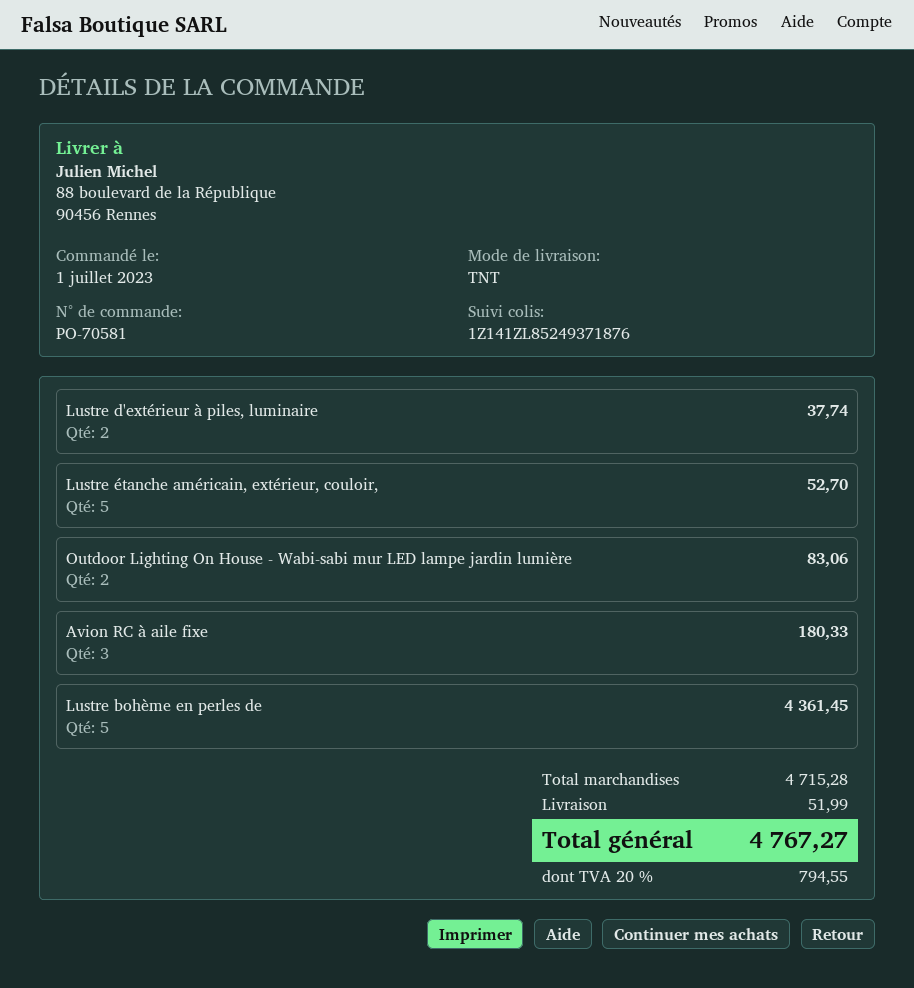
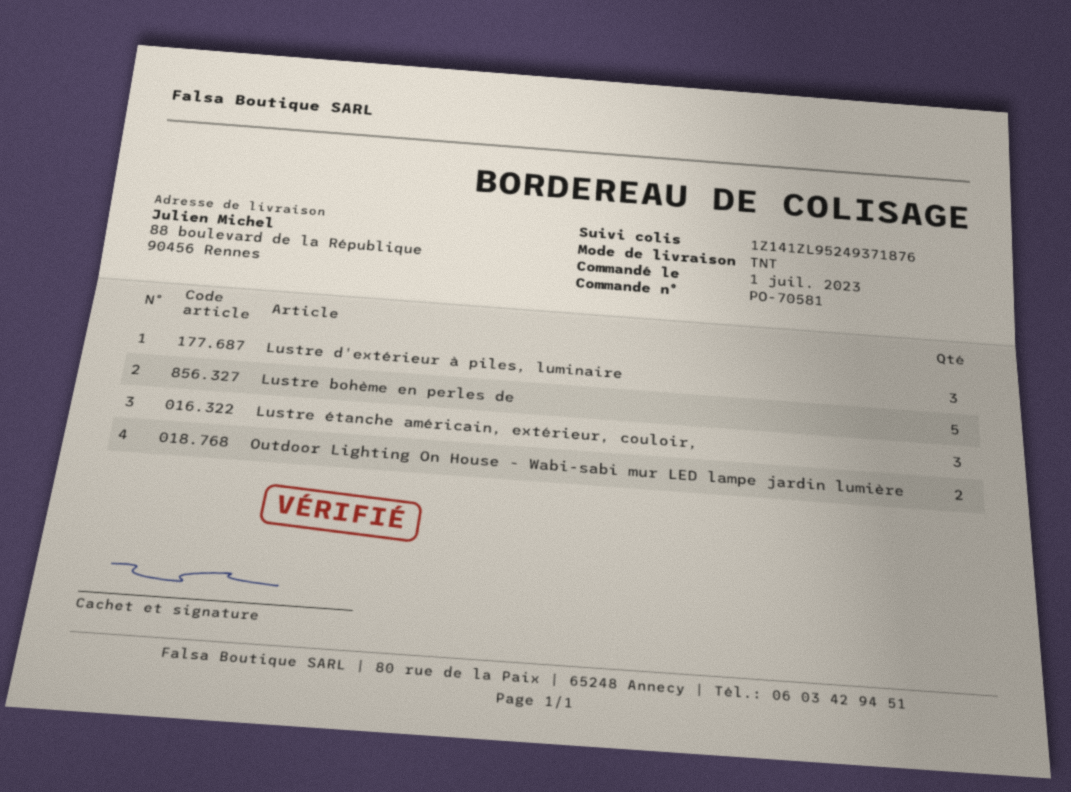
tracking number: 1Z141ZL85249371876 -> 1Z141ZL95249371876
Lustre d'extérieur à piles, luminaire: 2 -> 3
Lustre étanche américain, extérieur, couloir,: 5 -> 3
Avion RC à aile fixe: 3 -> none

